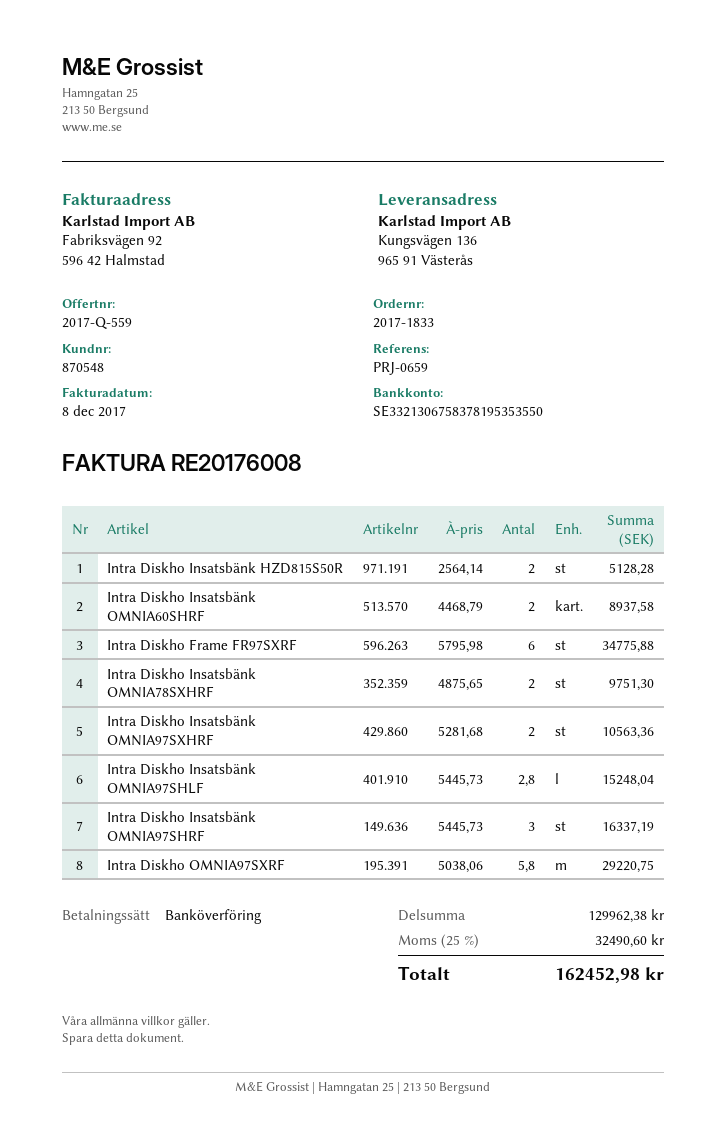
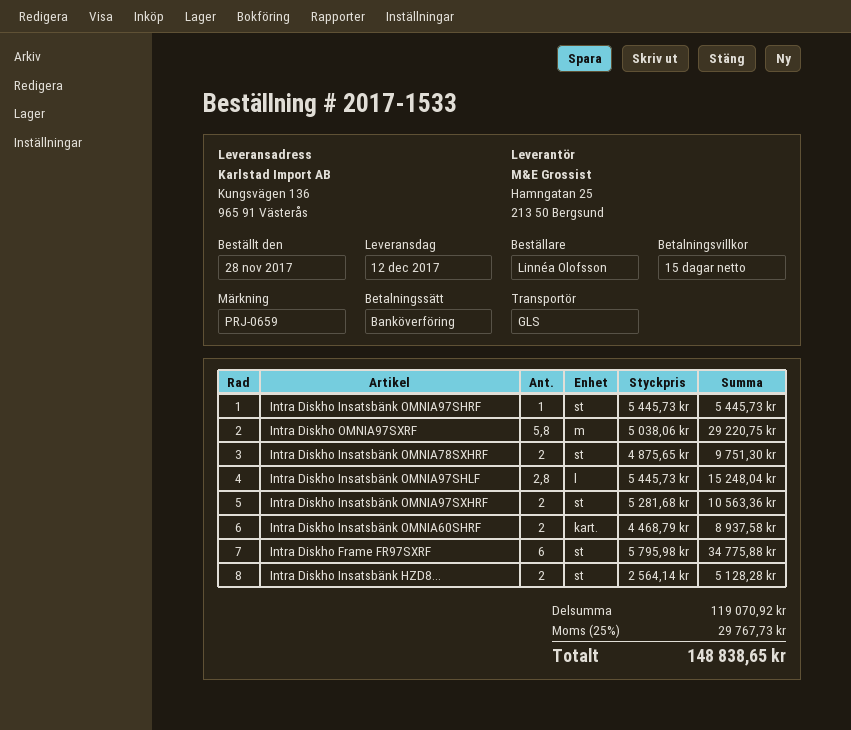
order number: 2017-1833 -> 2017-1533
Intra Diskho Insatsbänk OMNIA97SHRF: 3 x 5445.73 = 16337.19 -> 1 x 5445.73 = 5445.73
subtotal: 129962.38 -> 119070.92
tax: 25% = 32490.60 -> 25% = 29767.73
total: 162452.98 -> 148838.65

